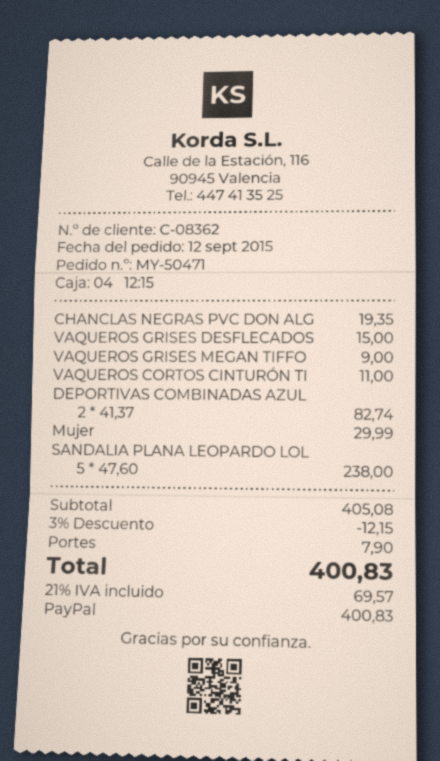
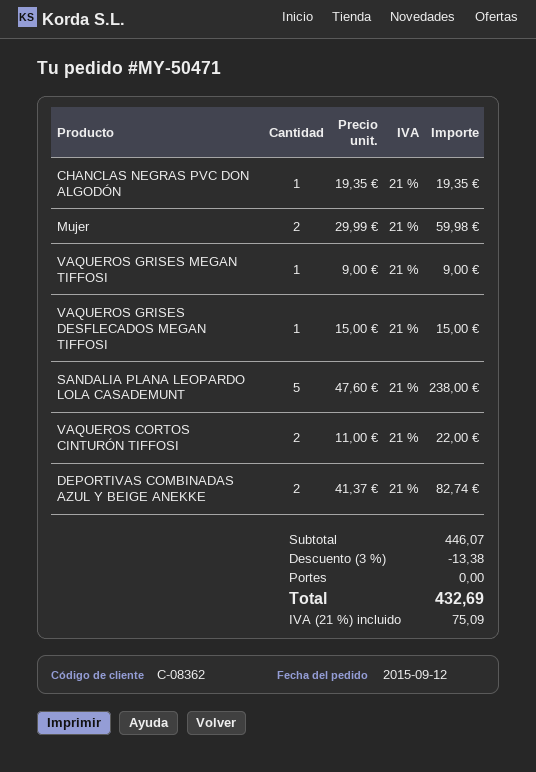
VAQUEROS CORTOS CINTURÓN TI: 1 x 11.00 = 11.00 -> 2 x 11.00 = 22.00
Mujer: 1 x 29.99 = 29.99 -> 2 x 29.99 = 59.98
subtotal: 405.08 -> 446.07
discount: 3% = 12.15 -> 3% = 13.38
shipping: 7.90 -> 0.00
tax: 21% = 69.57 -> 21% = 75.09
total: 400.83 -> 432.69

